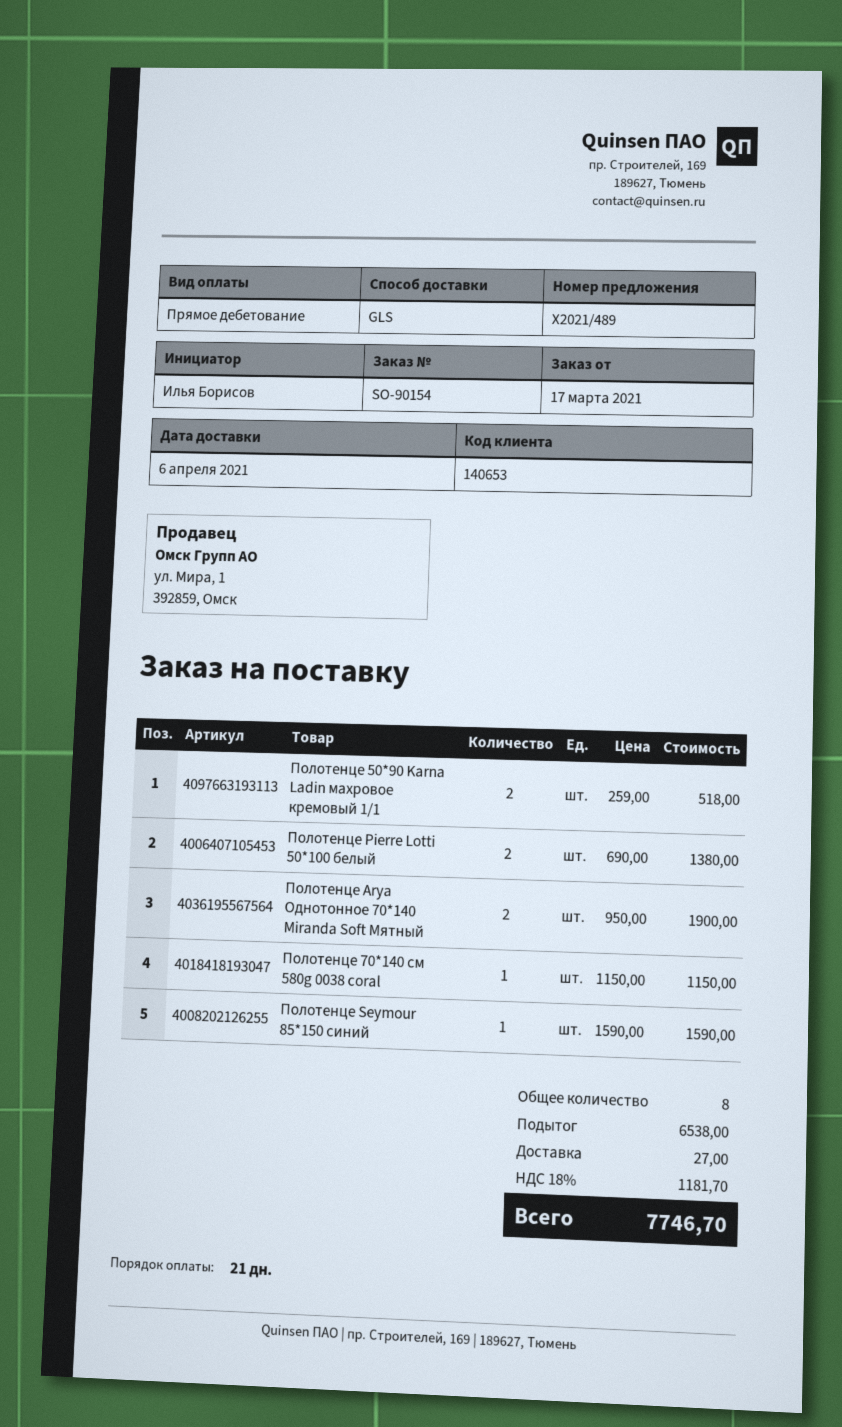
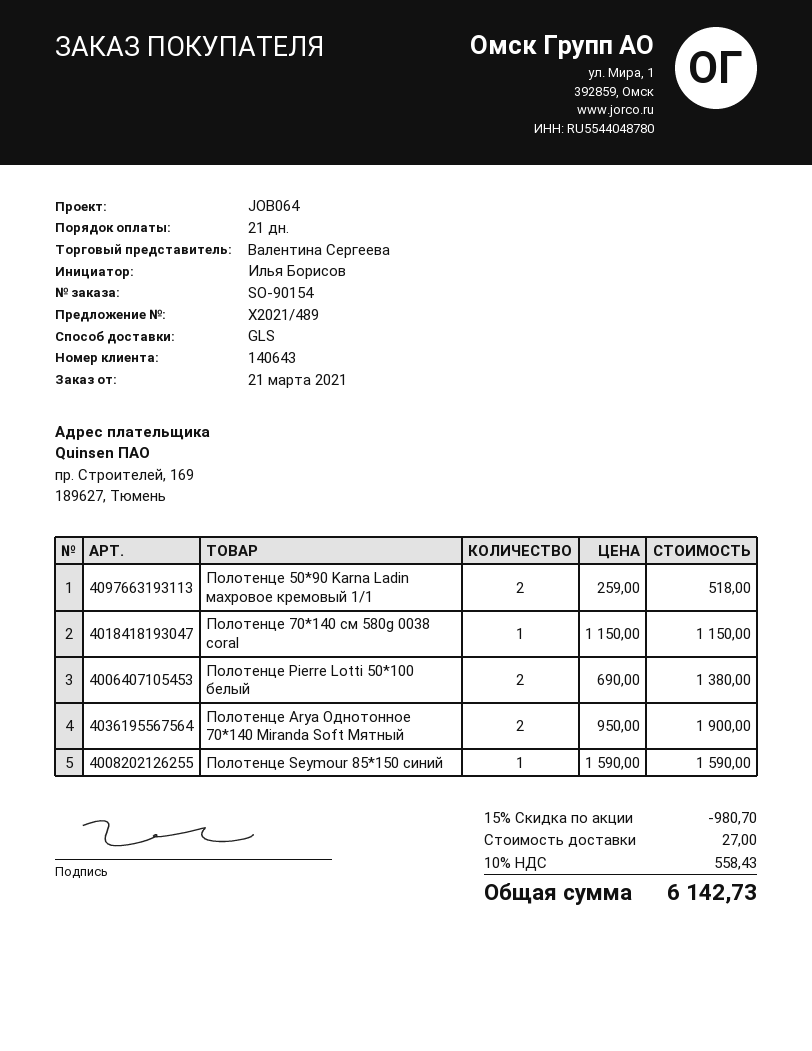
order date: 2021-03-17 -> 2021-03-21
customer number: 140653 -> 140643
discount: none -> 15% = 980.70
tax: 18% = 1181.70 -> 10% = 558.43
total: 7746.70 -> 6142.73

